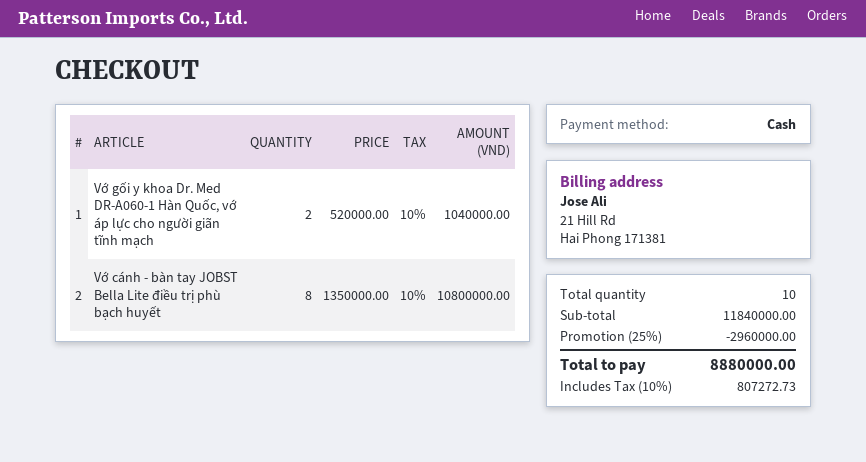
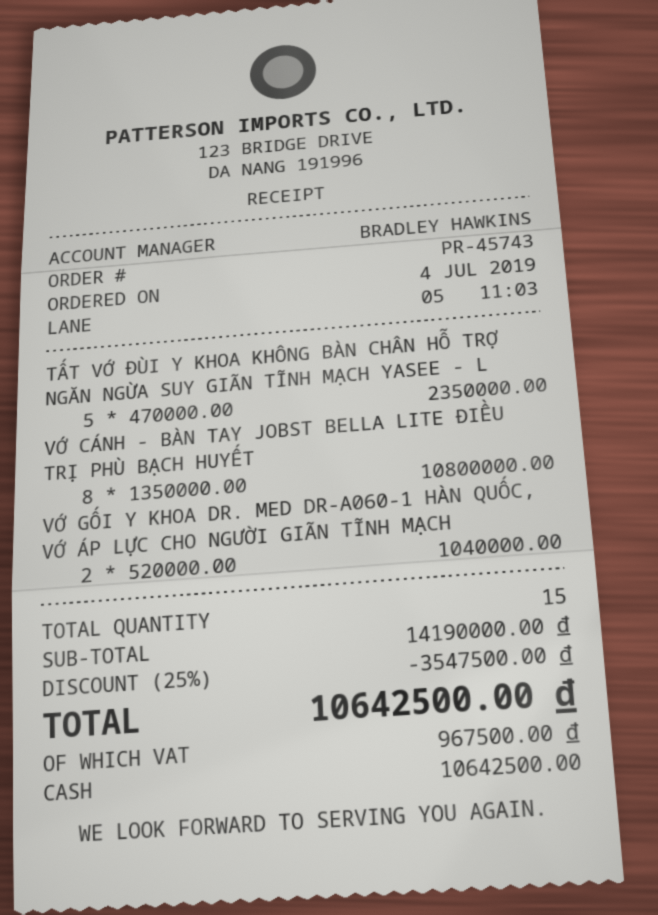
TẤT VỚ ĐÙI Y KHOA KHÔNG BÀN CHÂN HỖ TRỢ NGĂN NGỪA SUY GIÃN TĨNH MẠCH YASEE - L: none -> 5 x 470000.00 = 2350000.00
total quantity: 10 -> 15
subtotal: 11840000.00 -> 14190000.00
discount: 25% = 2960000.00 -> 25% = 3547500.00
tax: 807272.73 -> 967500.00
total: 8880000.00 -> 10642500.00

